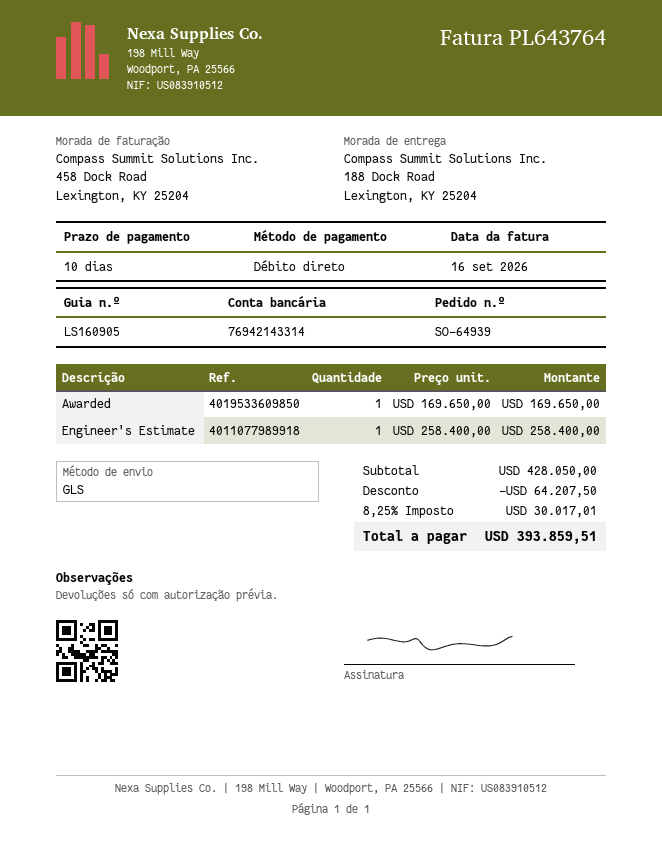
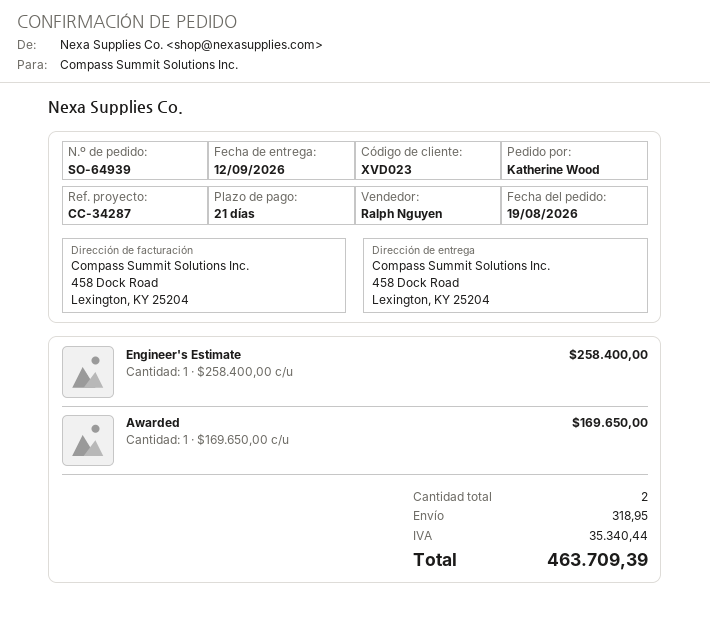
payment terms: 10 days -> 21 days
ship to: 188 Dock Road, Lexington, KY 25204 -> 458 Dock Road, Lexington, KY 25204
discount: 64207.50 -> none
shipping: none -> 318.95
tax: 30017.01 -> 35340.44
total: 393859.51 -> 463709.39

